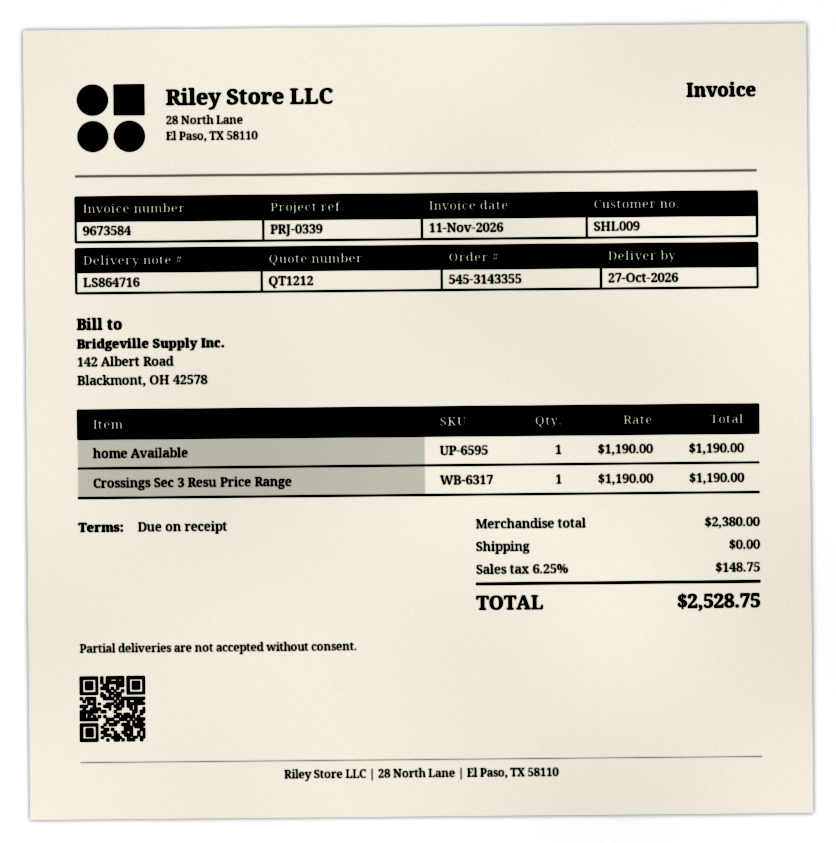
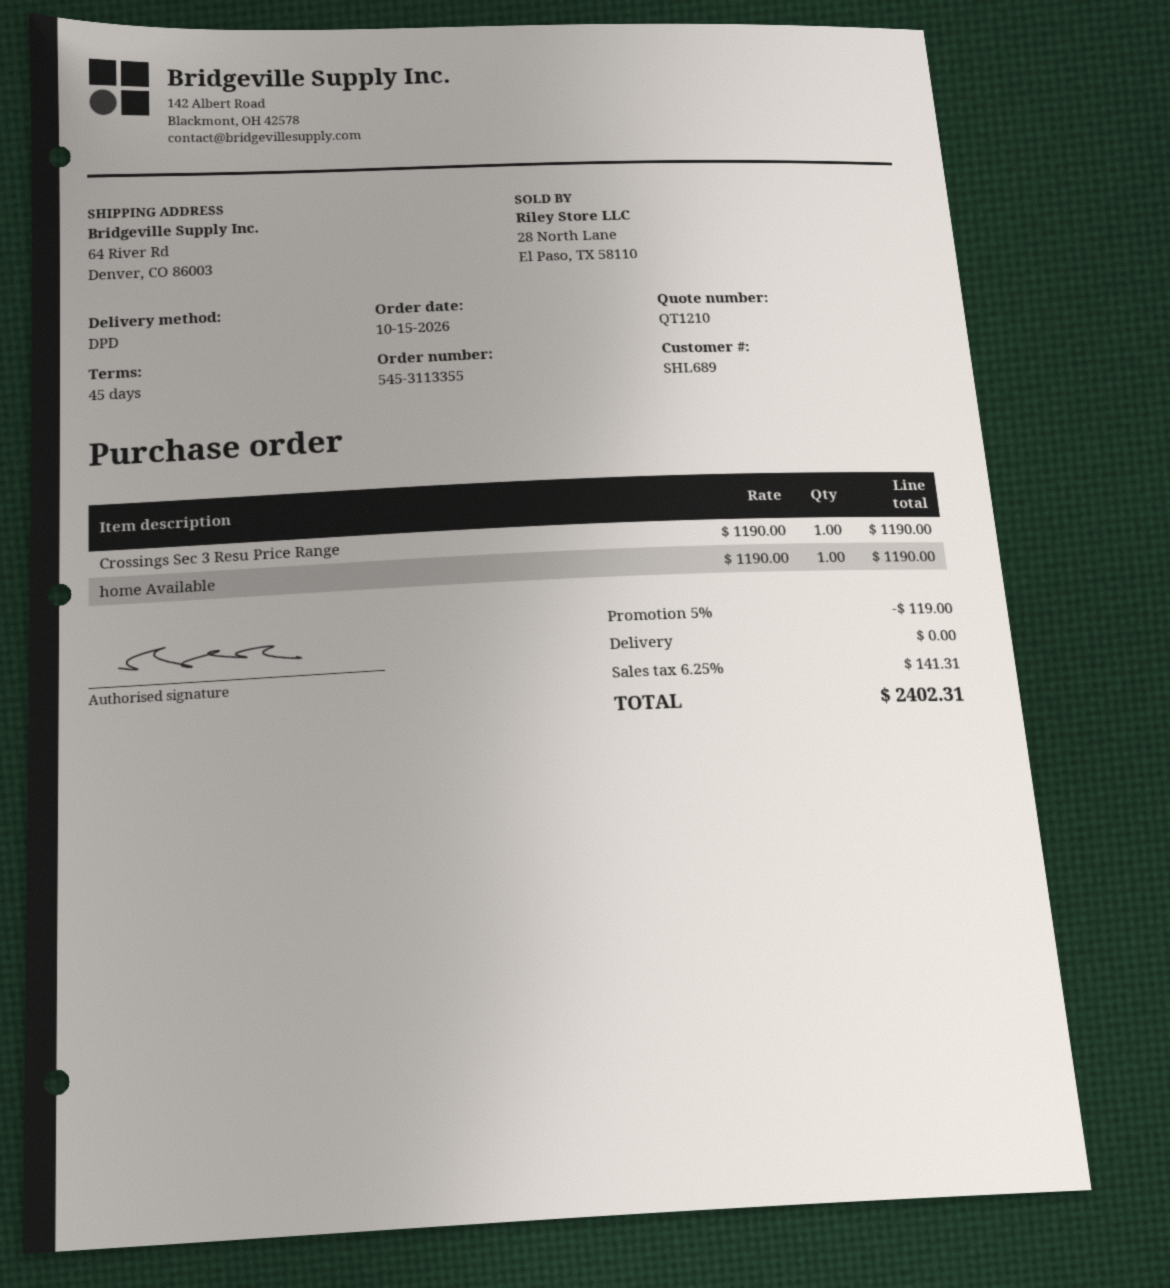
quote number: QT1212 -> QT1210
order number: 545-3143355 -> 545-3113355
payment terms: on receipt -> 45 days
customer number: SHL009 -> SHL689
discount: none -> 5% = 119.00
tax: 6.25% = 148.75 -> 6.25% = 141.31
total: 2528.75 -> 2402.31

